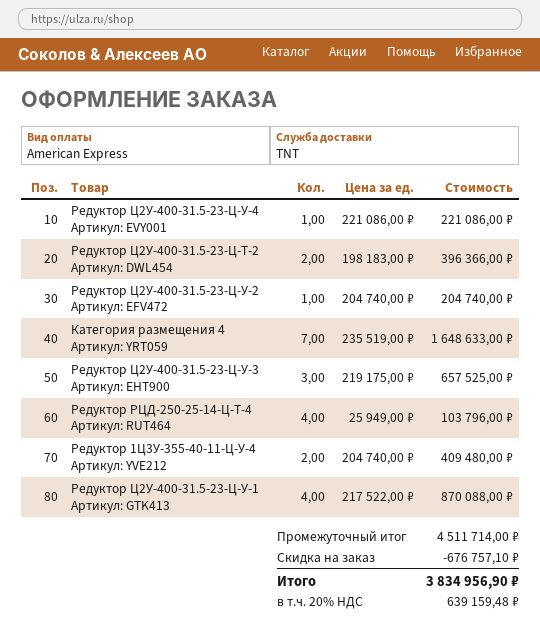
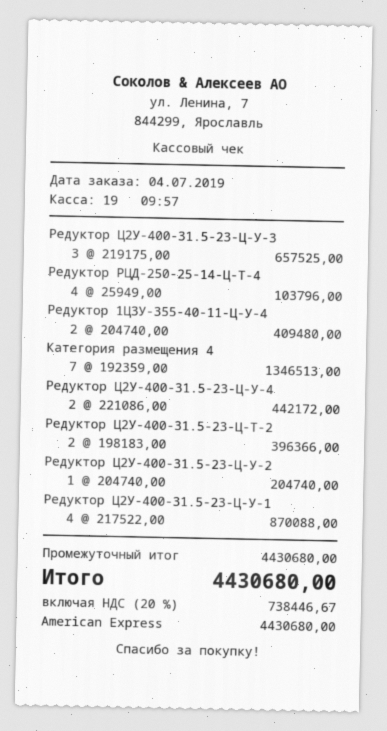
Редуктор Ц2У-400-31.5-23-Ц-У-4: 1 x 221086.00 = 221086.00 -> 2 x 221086.00 = 442172.00
Категория размещения 4: 7 x 235519.00 = 1648633.00 -> 7 x 192359.00 = 1346513.00
subtotal: 4511714.00 -> 4430680.00
discount: 676757.10 -> none
tax: 20% = 639159.48 -> 20% = 738446.67
total: 3834956.90 -> 4430680.00

